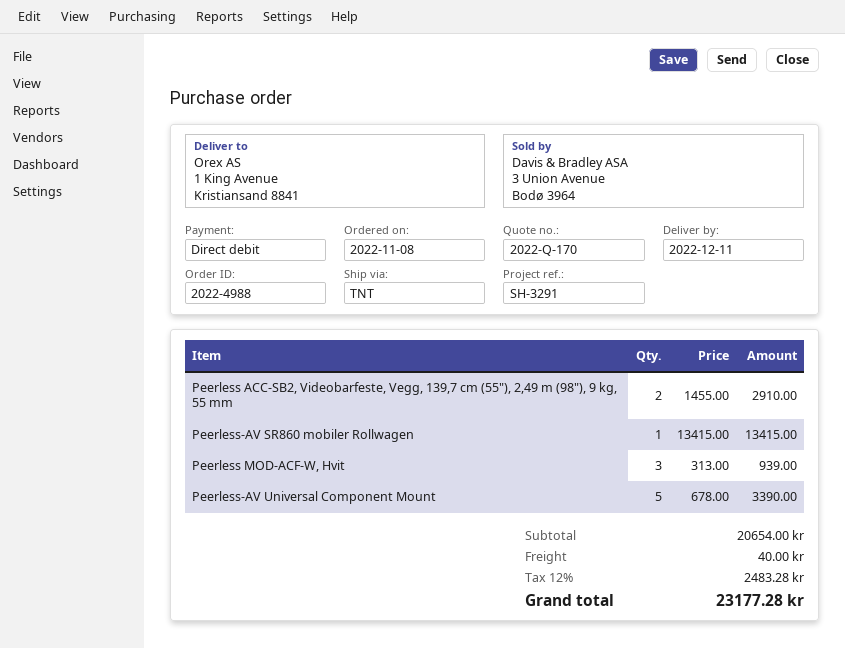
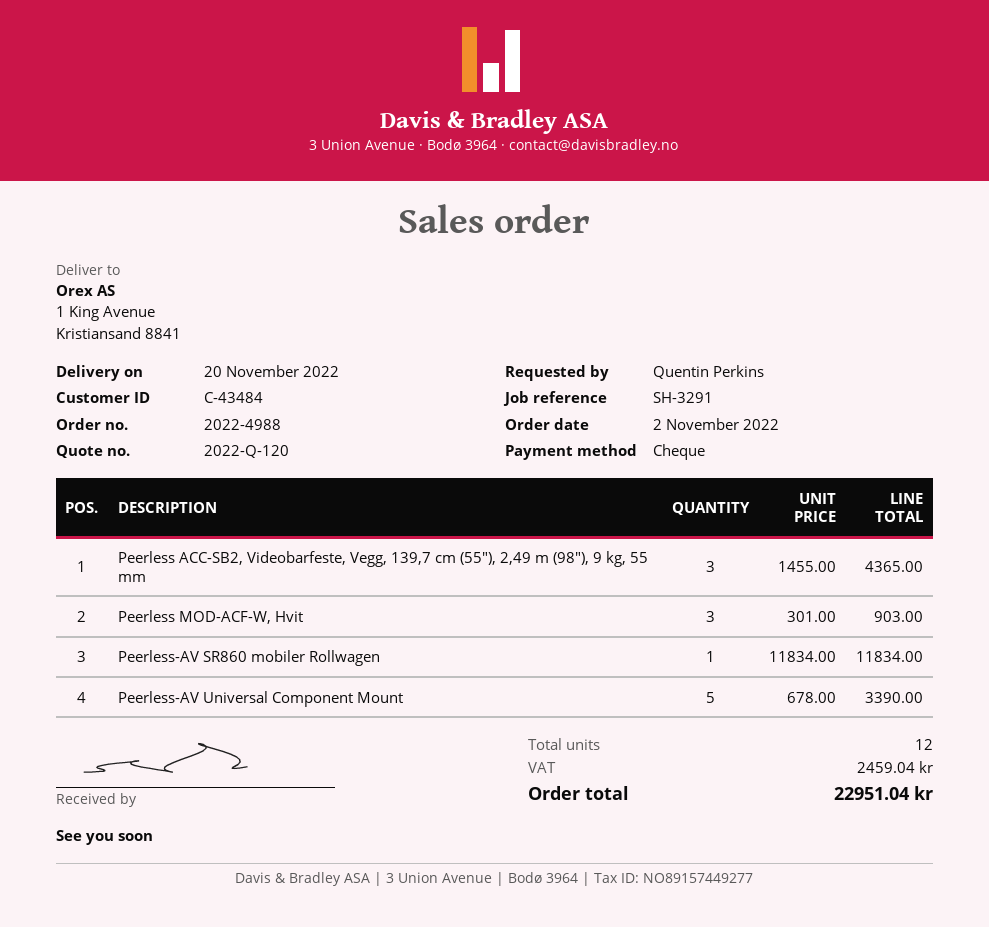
quote number: 2022-Q-170 -> 2022-Q-120
order date: 2022-11-08 -> 2022-11-02
delivery date: 2022-12-11 -> 2022-11-20
payment method: direct debit -> cheque
Peerless ACC-SB2, Videobarfeste, Vegg, 139,7 cm (55"), 2,49 m (98"), 9 kg, 55 mm: 2 x 1455.00 = 2910.00 -> 3 x 1455.00 = 4365.00
Peerless-AV SR860 mobiler Rollwagen: 1 x 13415.00 = 13415.00 -> 1 x 11834.00 = 11834.00
Peerless MOD-ACF-W, Hvit: 3 x 313.00 = 939.00 -> 3 x 301.00 = 903.00
shipping: 40.00 -> none
tax: 2483.28 -> 2459.04
total: 23177.28 -> 22951.04

